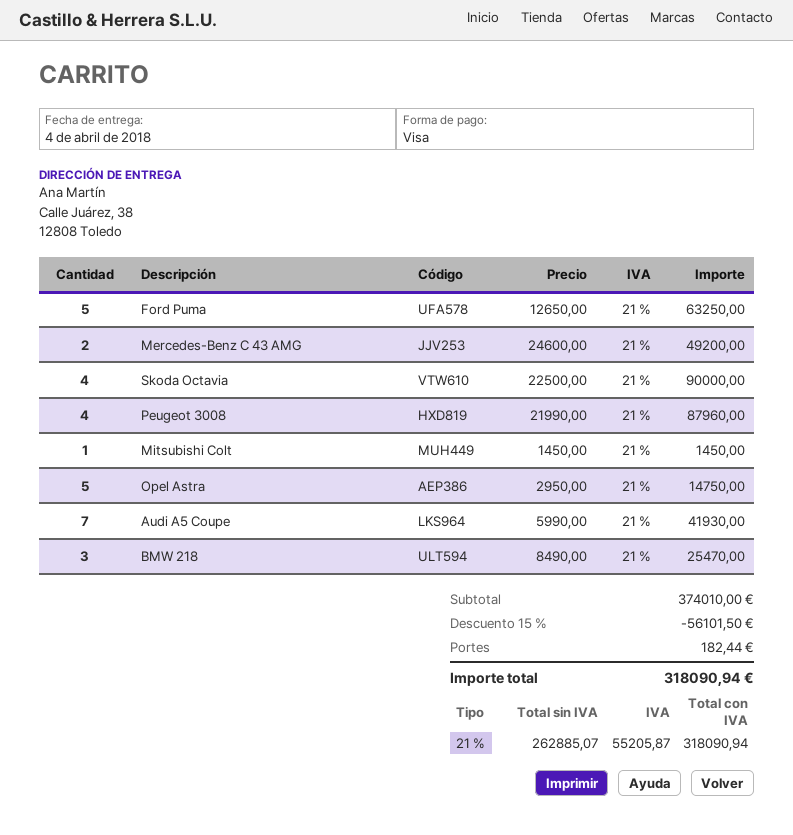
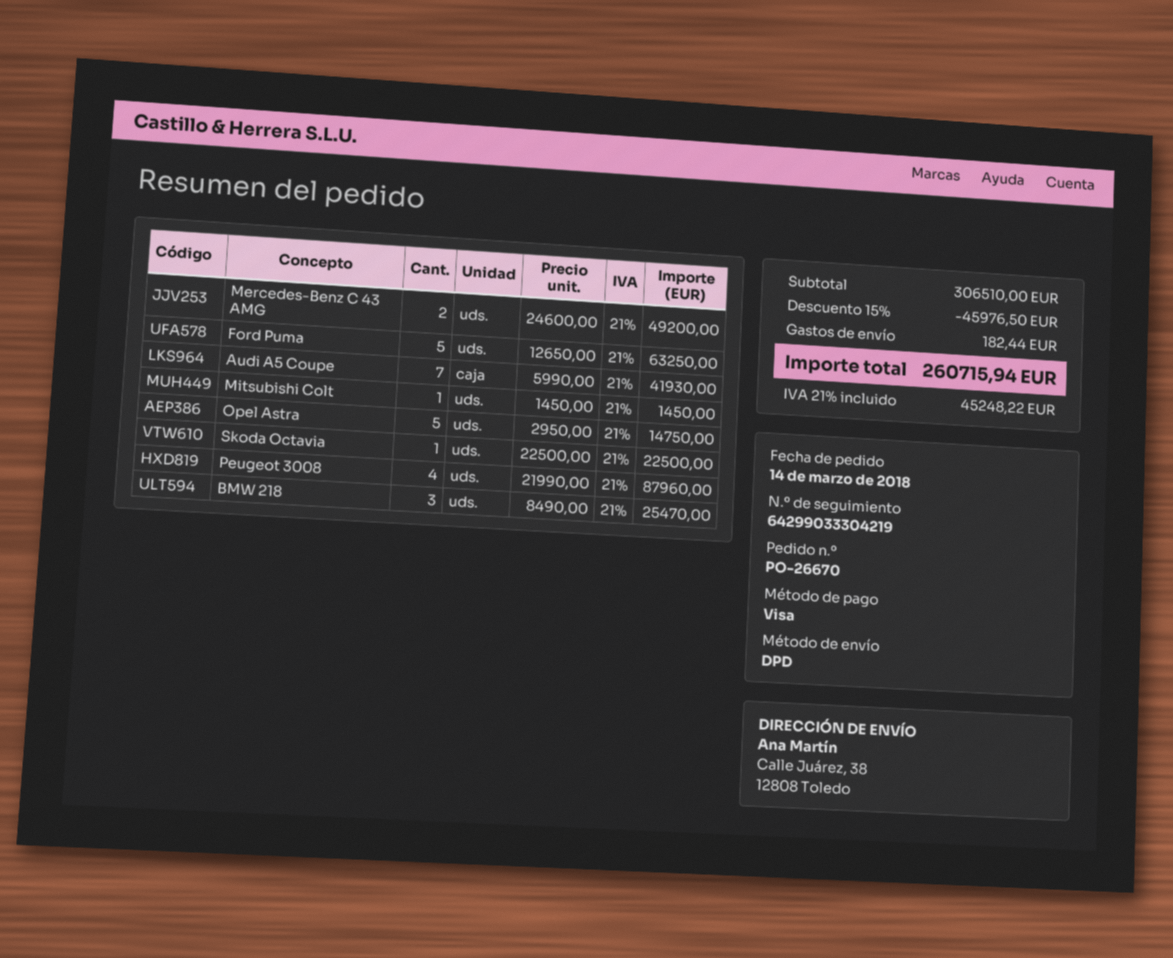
Skoda Octavia: 4 x 22500.00 = 90000.00 -> 1 x 22500.00 = 22500.00
subtotal: 374010.00 -> 306510.00
discount: 15% = 56101.50 -> 15% = 45976.50
tax: 21% = 55205.87 -> 21% = 45248.22
total: 318090.94 -> 260715.94

